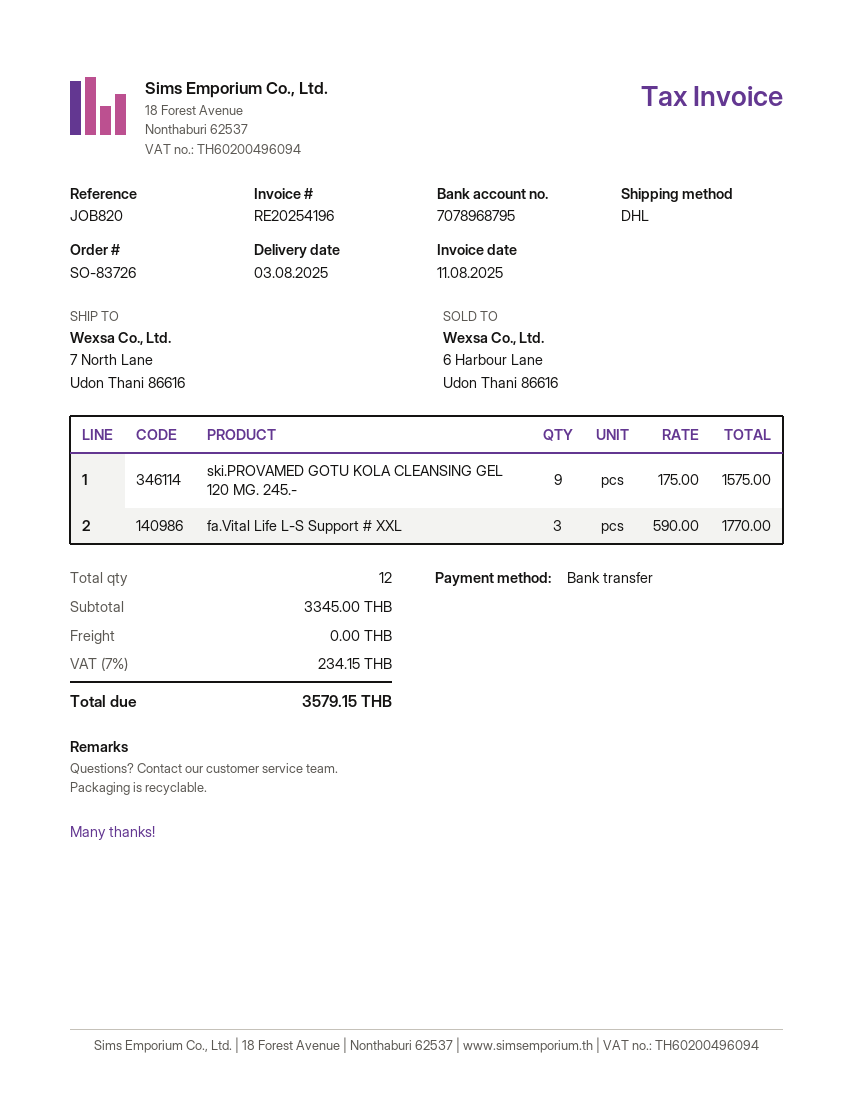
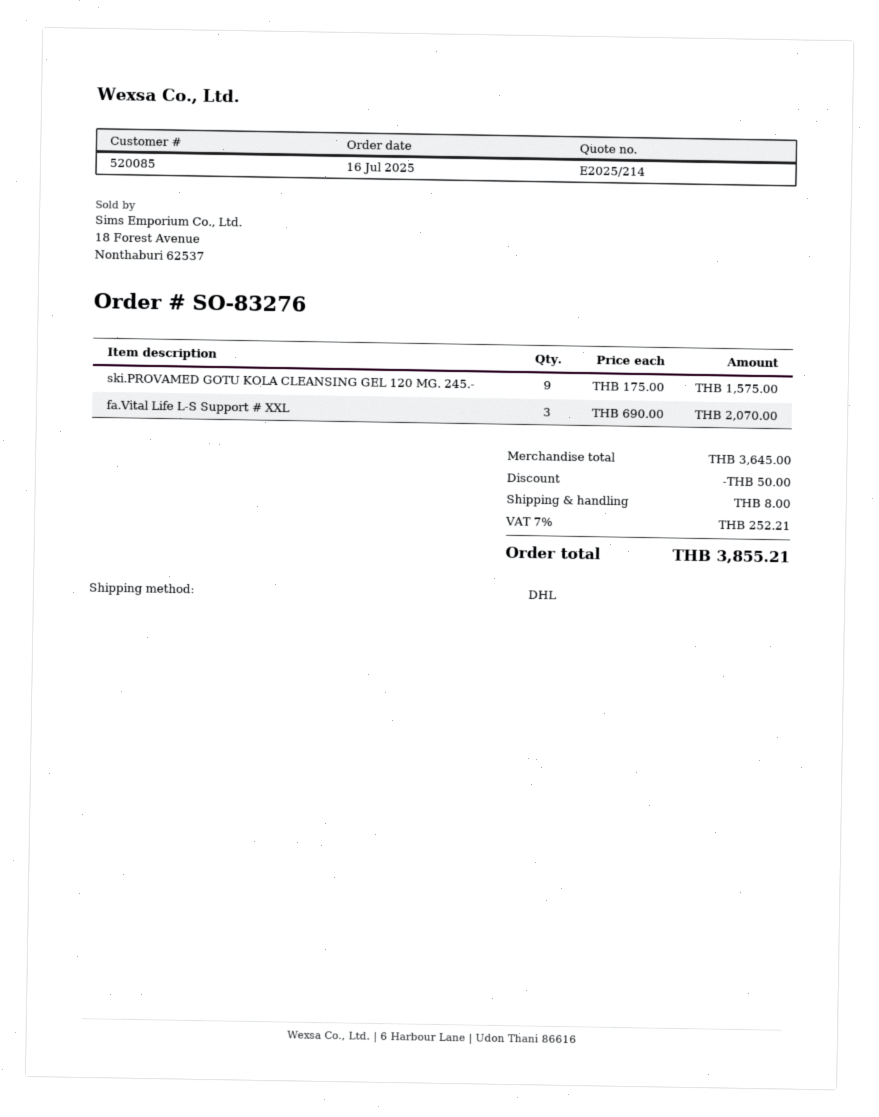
order number: SO-83726 -> SO-83276
fa.Vital Life L-S Support # XXL: 3 x 590.00 = 1770.00 -> 3 x 690.00 = 2070.00
subtotal: 3345.00 -> 3645.00
discount: none -> 50.00
shipping: 0.00 -> 8.00
tax: 7% = 234.15 -> 7% = 252.21
total: 3579.15 -> 3855.21

